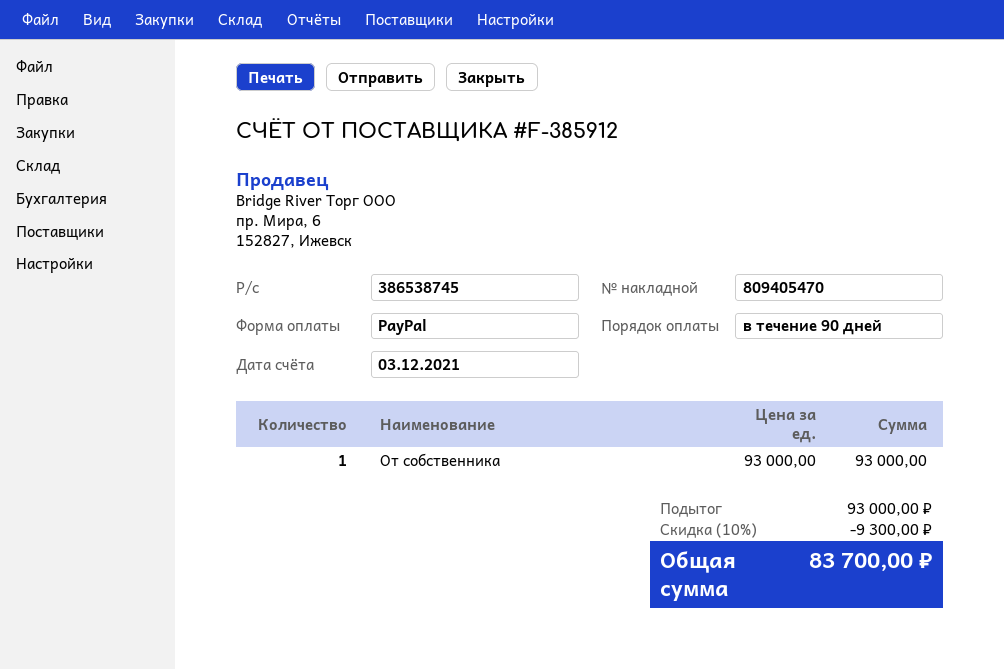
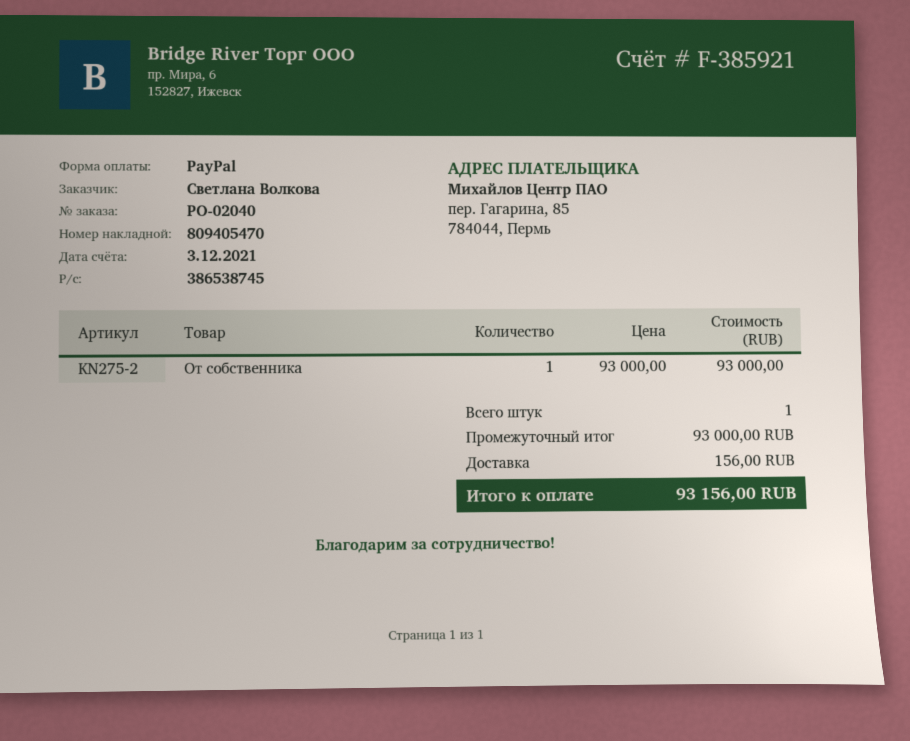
invoice number: F-385912 -> F-385921
discount: 10% = 9300.00 -> none
shipping: none -> 156.00
total: 83700.00 -> 93156.00

